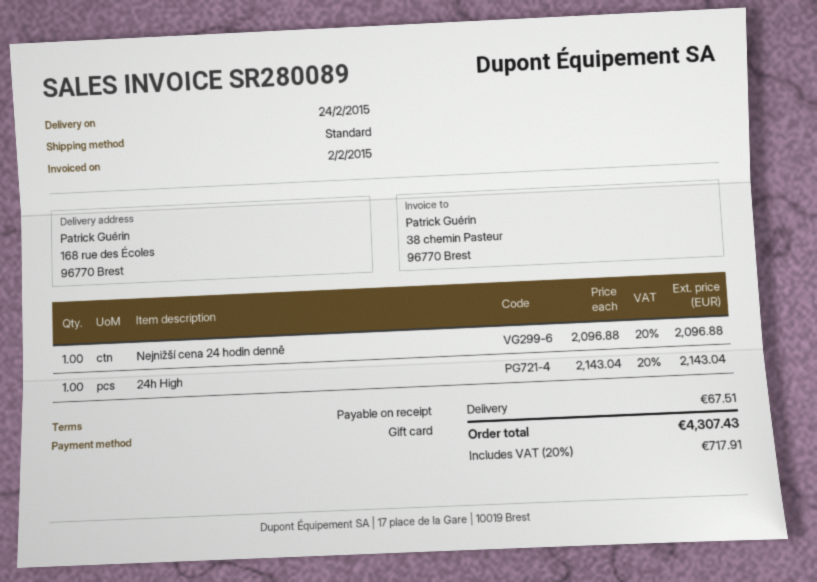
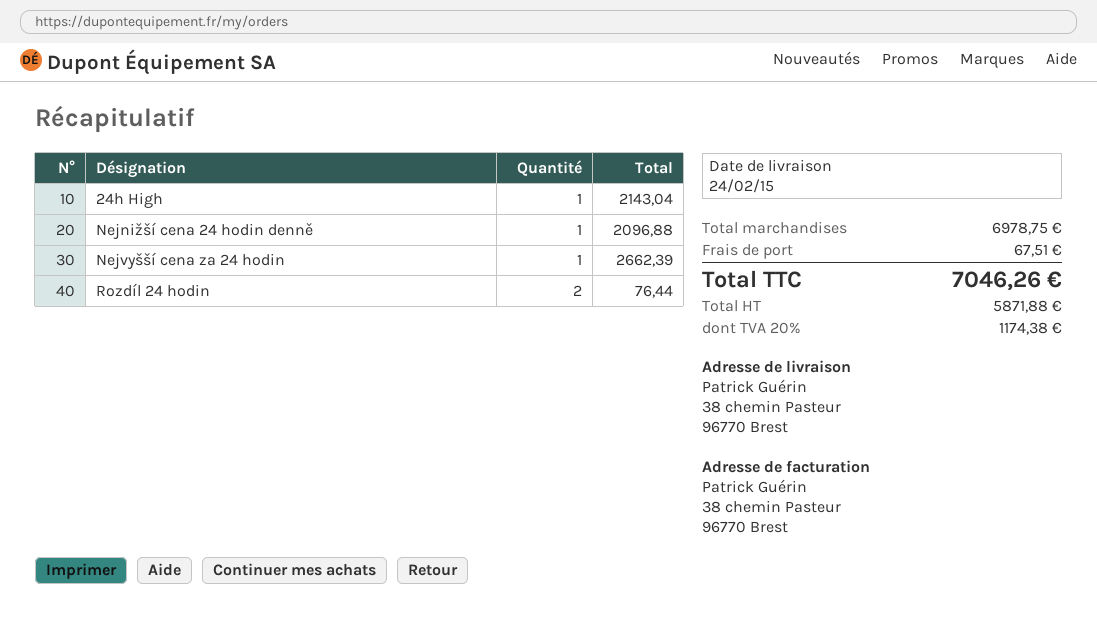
ship to: 168 rue des Écoles, 96770 Brest -> 38 chemin Pasteur, 96770 Brest
Nejvyšší cena za 24 hodin: none -> 1 for 2662.39
Rozdíl 24 hodin: none -> 2 for 76.44
tax: 20% = 717.91 -> 20% = 1174.38
total: 4307.43 -> 7046.26

